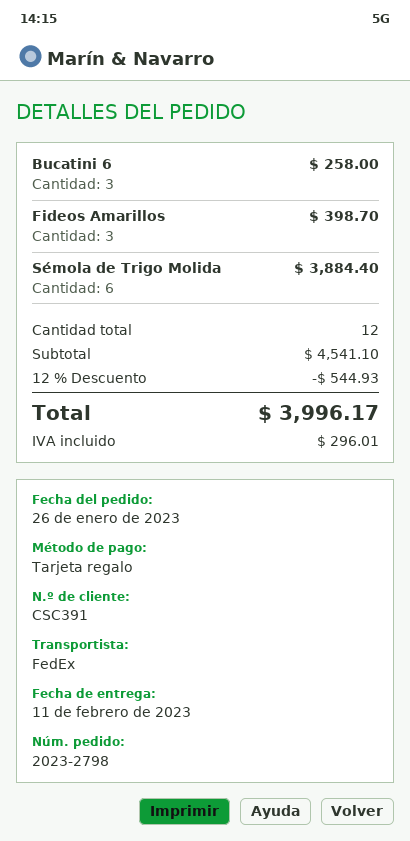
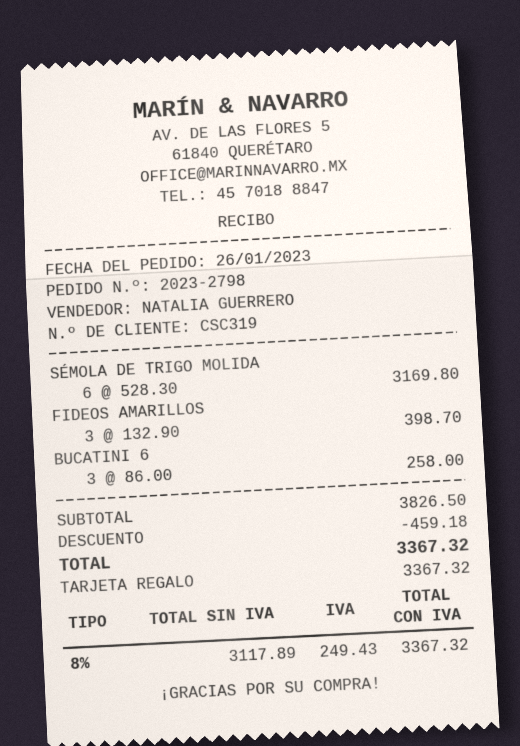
customer number: CSC391 -> CSC319
Sémola de Trigo Molida: 6 for 3884.40 -> 6 for 3169.80
subtotal: 4541.10 -> 3826.50
discount: 544.93 -> 459.18
tax: 296.01 -> 249.43
total: 3996.17 -> 3367.32

